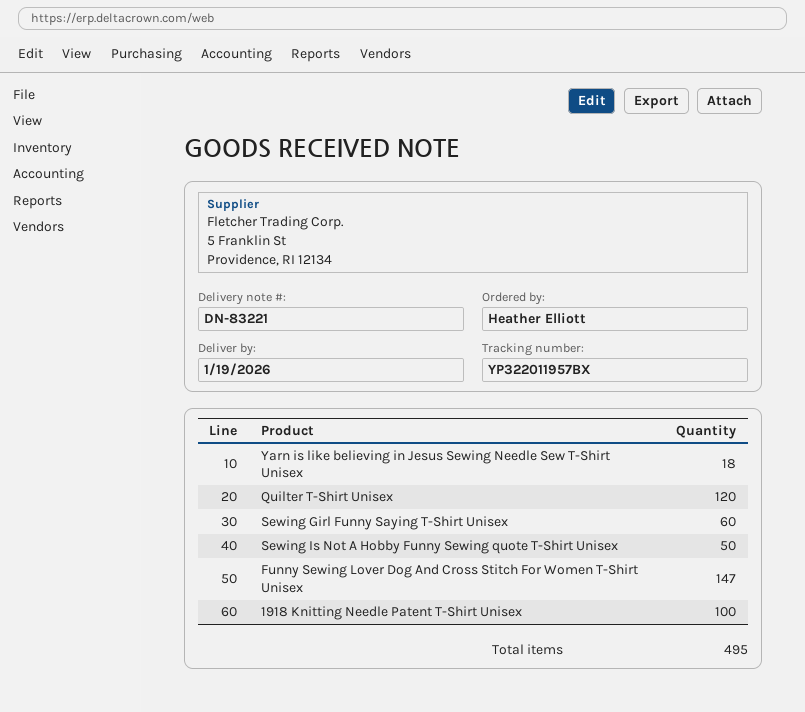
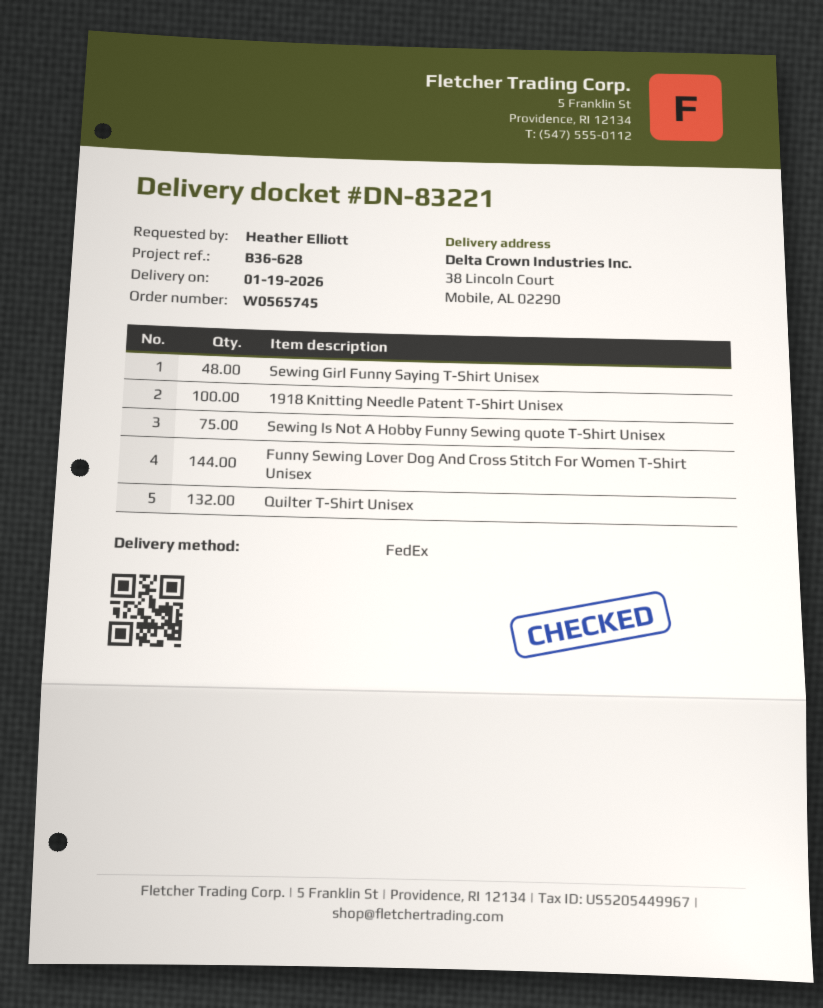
Yarn is like believing in Jesus Sewing Needle Sew T-Shirt Unisex: 18 -> none
Quilter T-Shirt Unisex: 120 -> 132
Sewing Girl Funny Saying T-Shirt Unisex: 60 -> 48
Sewing Is Not A Hobby Funny Sewing quote T-Shirt Unisex: 50 -> 75
Funny Sewing Lover Dog And Cross Stitch For Women T-Shirt Unisex: 147 -> 144

